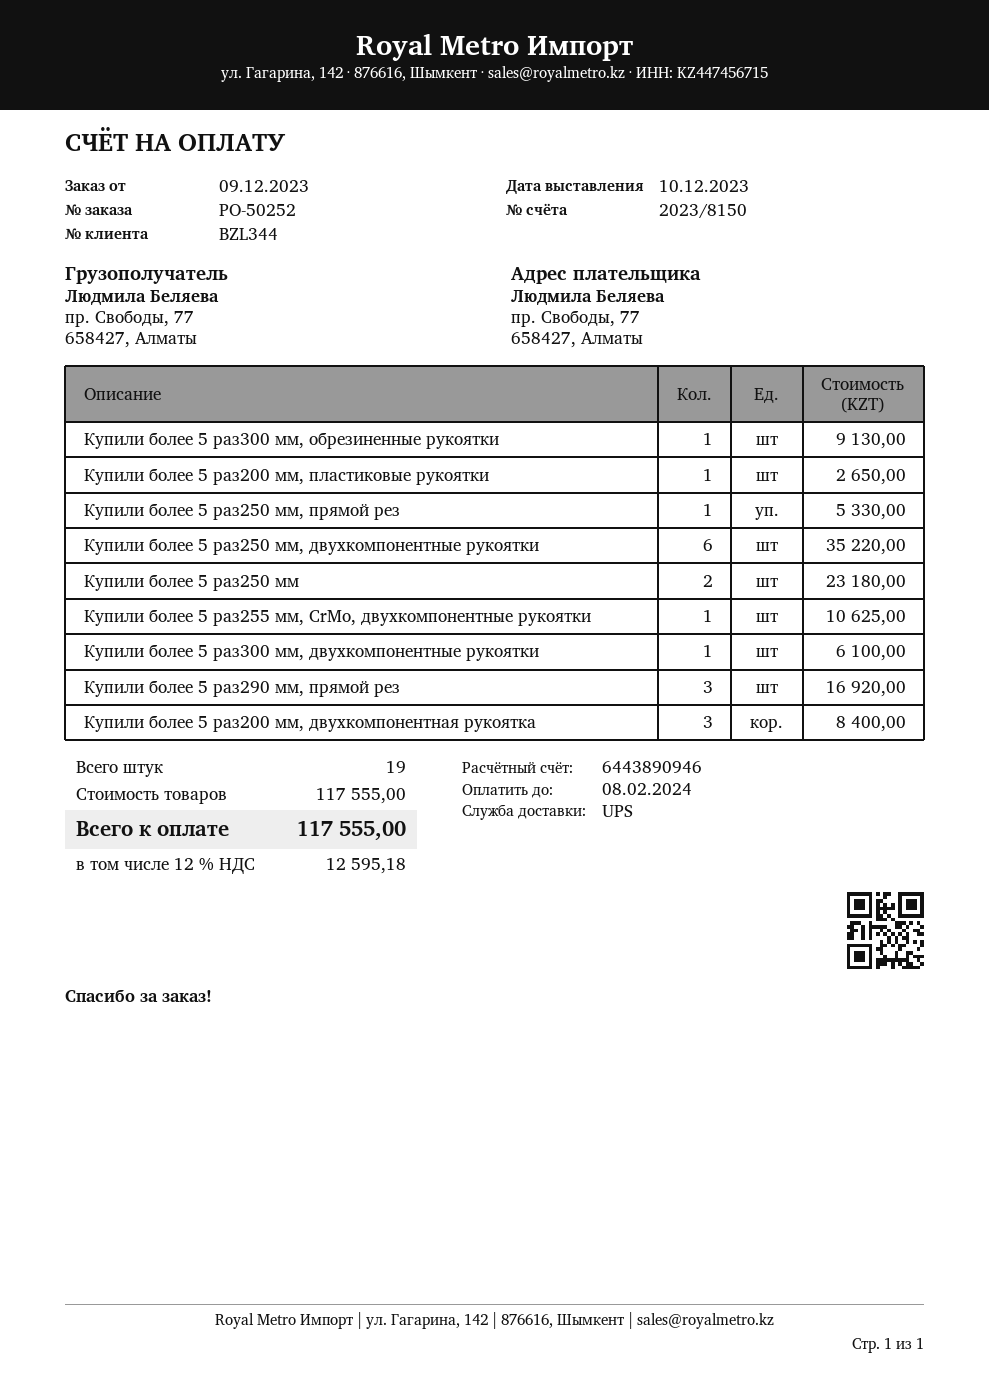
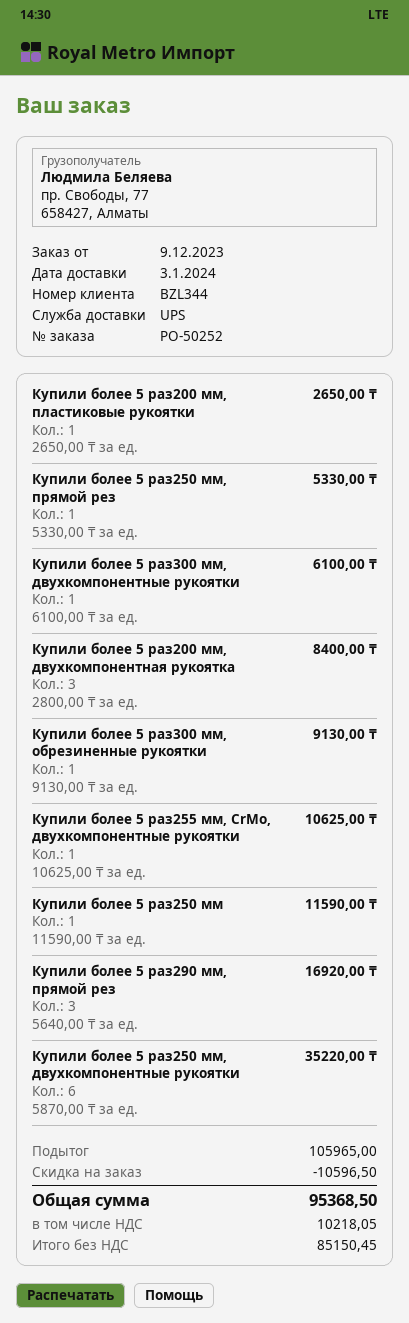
Купили более 5 раз250 мм: 2 for 23180.00 -> 1 for 11590.00
subtotal: 117555.00 -> 105965.00
discount: none -> 10596.50
tax: 12595.18 -> 10218.05
total: 117555.00 -> 95368.50

